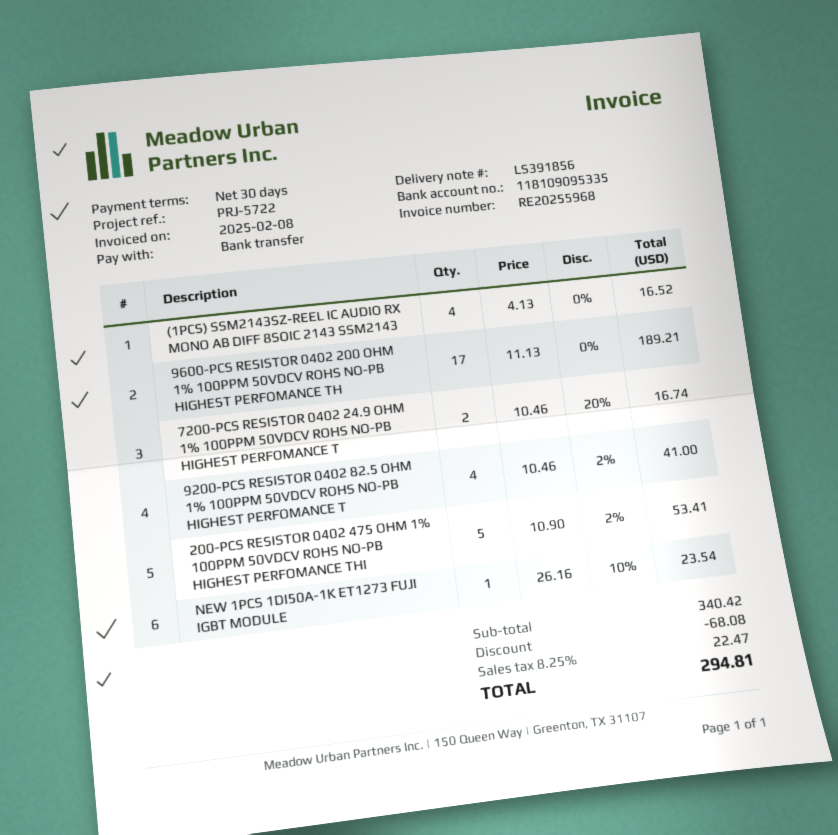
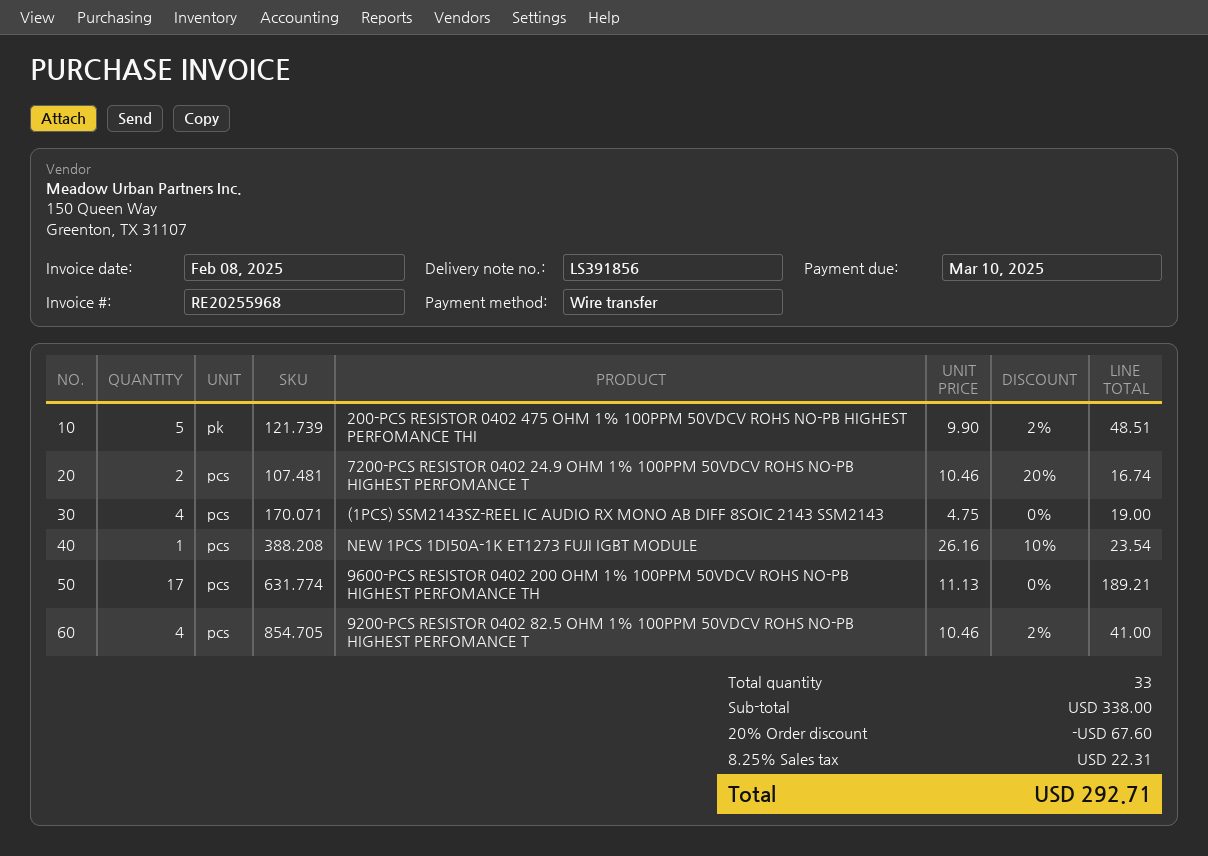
(1PCS) SSM2143SZ-REEL IC AUDIO RX MONO AB DIFF 8SOIC 2143 SSM2143: 4 x 4.13 = 16.52 -> 4 x 4.75 = 19.00
200-PCS RESISTOR 0402 475 OHM 1% 100PPM 50VDCV ROHS NO-PB HIGHEST PERFOMANCE THI: 5 x 10.90 - 2% = 53.41 -> 5 x 9.90 - 2% = 48.51
subtotal: 340.42 -> 338.00
discount: 68.08 -> 67.60
tax: 8.25% = 22.47 -> 8.25% = 22.31
total: 294.81 -> 292.71

